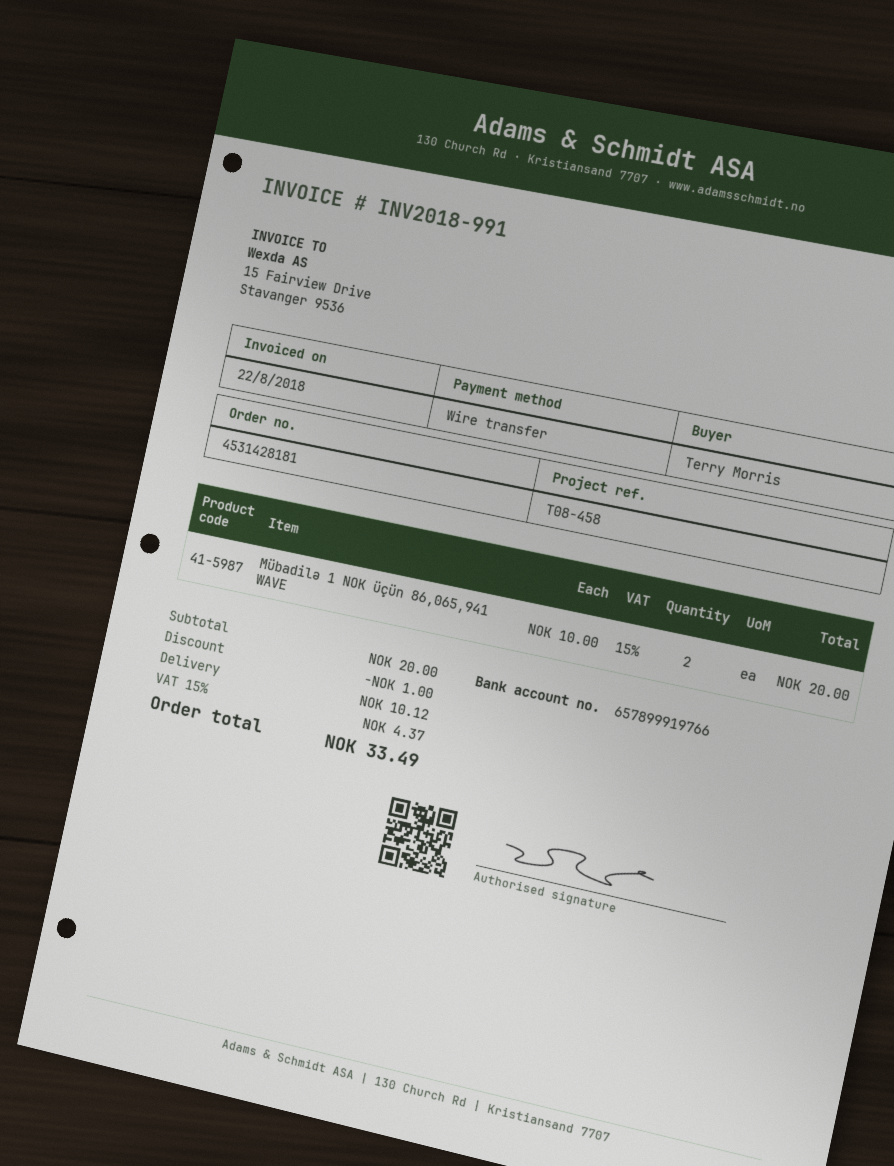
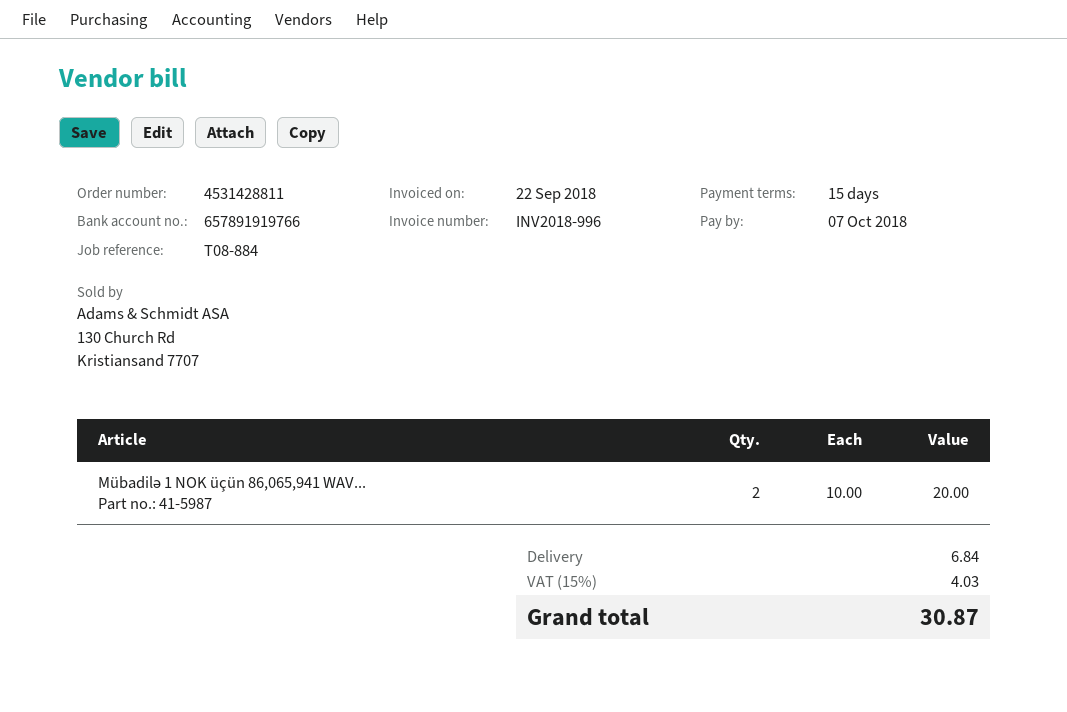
order number: 4531428181 -> 4531428811
invoice number: INV2018-991 -> INV2018-996
invoice date: 2018-08-22 -> 2018-09-22
reference: T08-458 -> T08-884
bank account: 657899919766 -> 657891919766
discount: 1.00 -> none
shipping: 10.12 -> 6.84
tax: 15% = 4.37 -> 15% = 4.03
total: 33.49 -> 30.87

